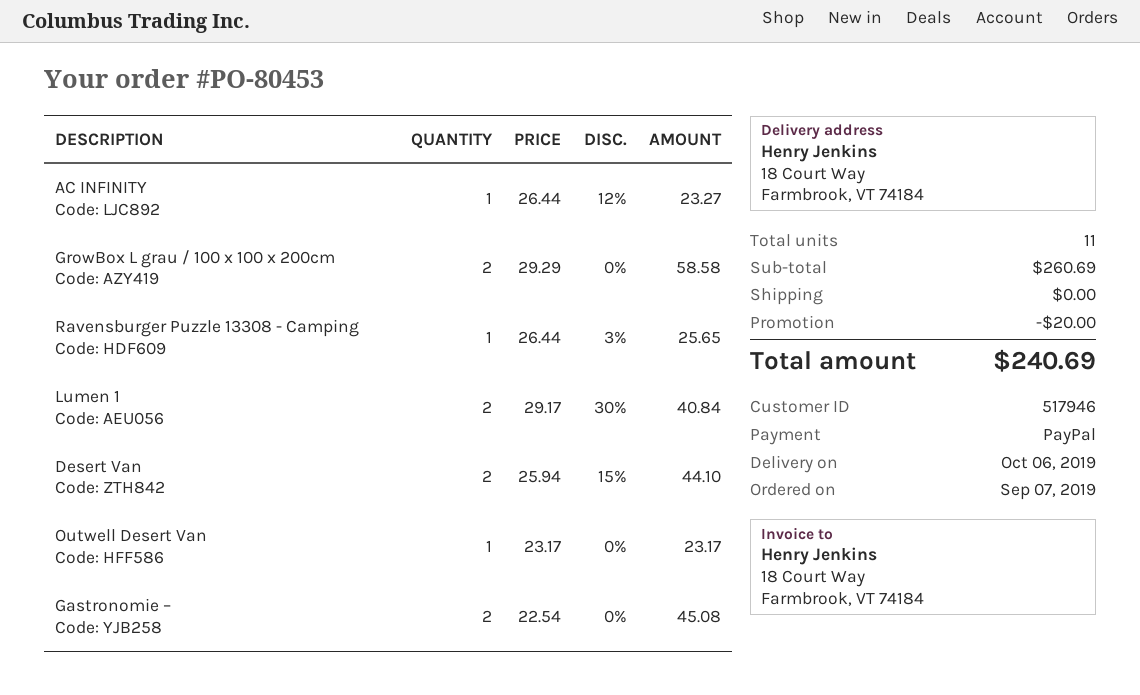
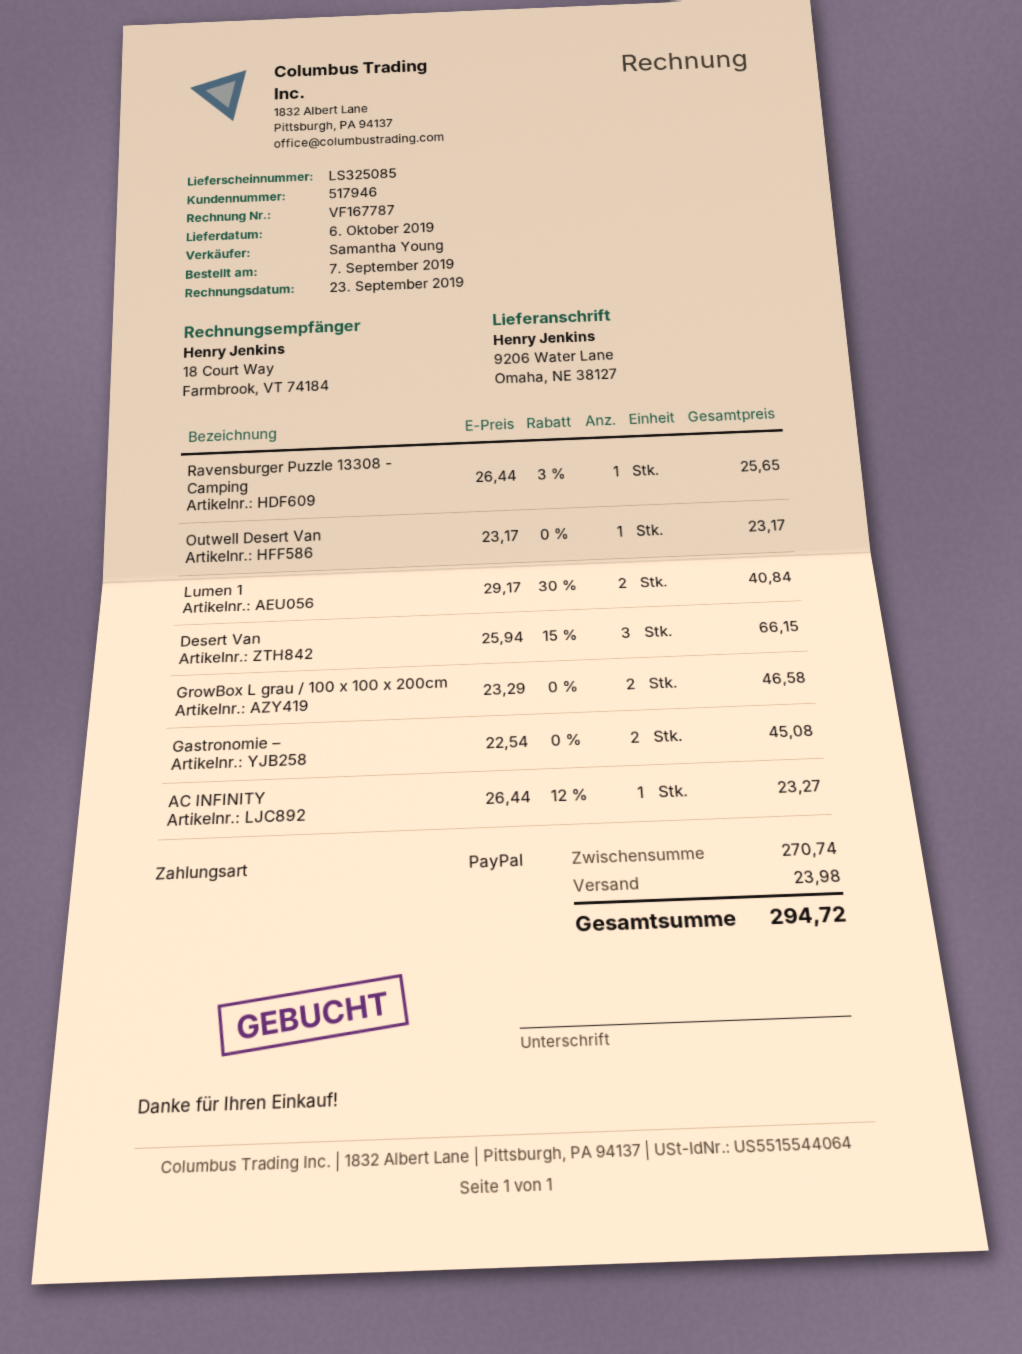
ship to: 18 Court Way, Farmbrook, VT 74184 -> 9206 Water Lane, Omaha, NE 38127
GrowBox L grau / 100 x 100 x 200cm: 2 x 29.29 = 58.58 -> 2 x 23.29 = 46.58
Desert Van: 2 x 25.94 - 15% = 44.10 -> 3 x 25.94 - 15% = 66.15
subtotal: 260.69 -> 270.74
discount: 20.00 -> none
shipping: 0.00 -> 23.98
total: 240.69 -> 294.72

